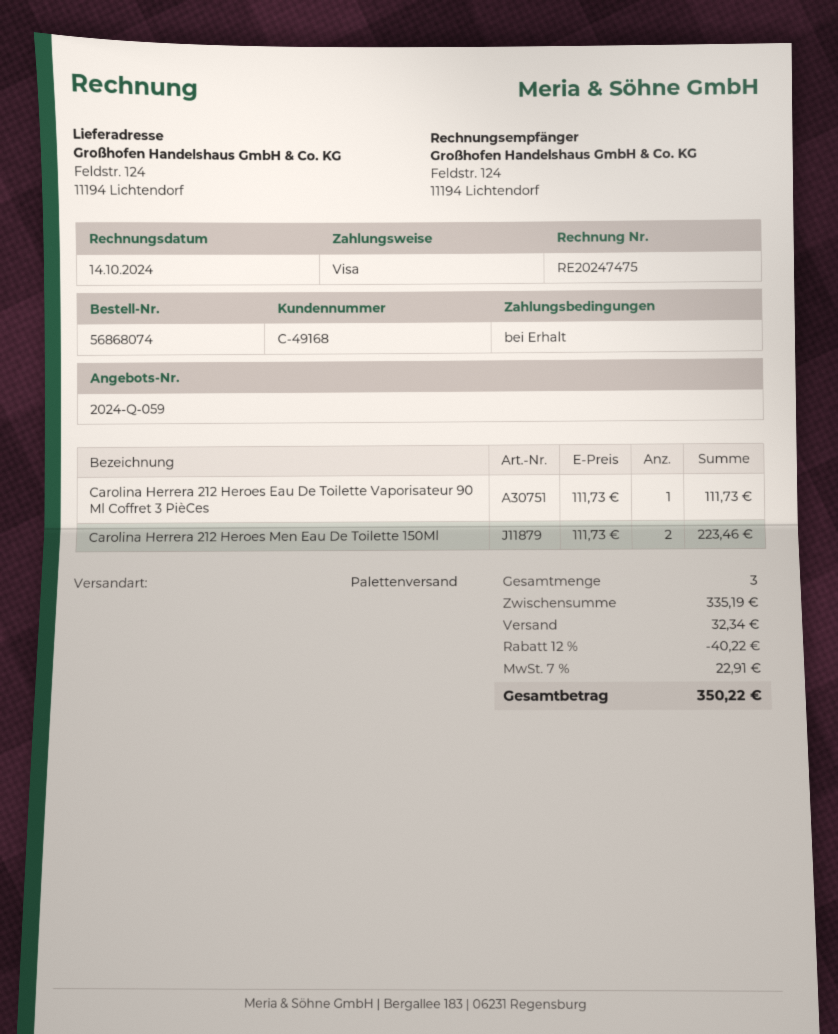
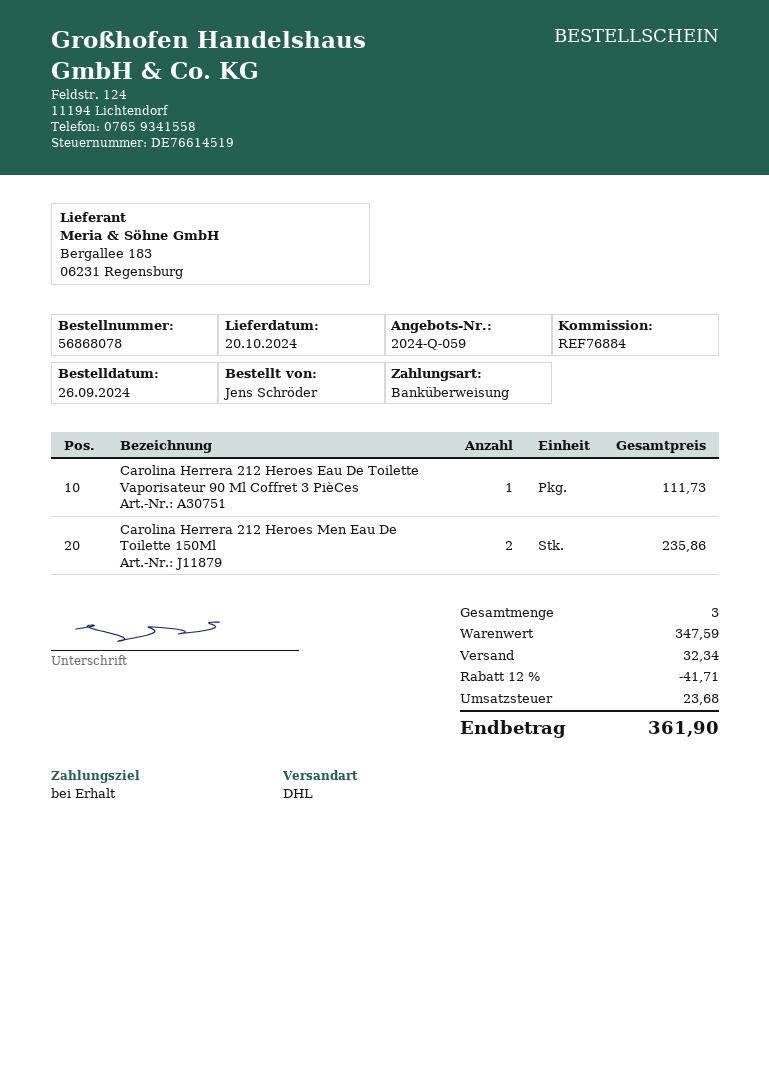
order number: 56868074 -> 56868078
payment method: Visa -> bank transfer
shipping method: pallet freight -> DHL
Carolina Herrera 212 Heroes Men Eau De Toilette 150Ml: 2 for 223.46 -> 2 for 235.86
subtotal: 335.19 -> 347.59
discount: 12% = 40.22 -> 12% = 41.71
tax: 22.91 -> 23.68
total: 350.22 -> 361.90

